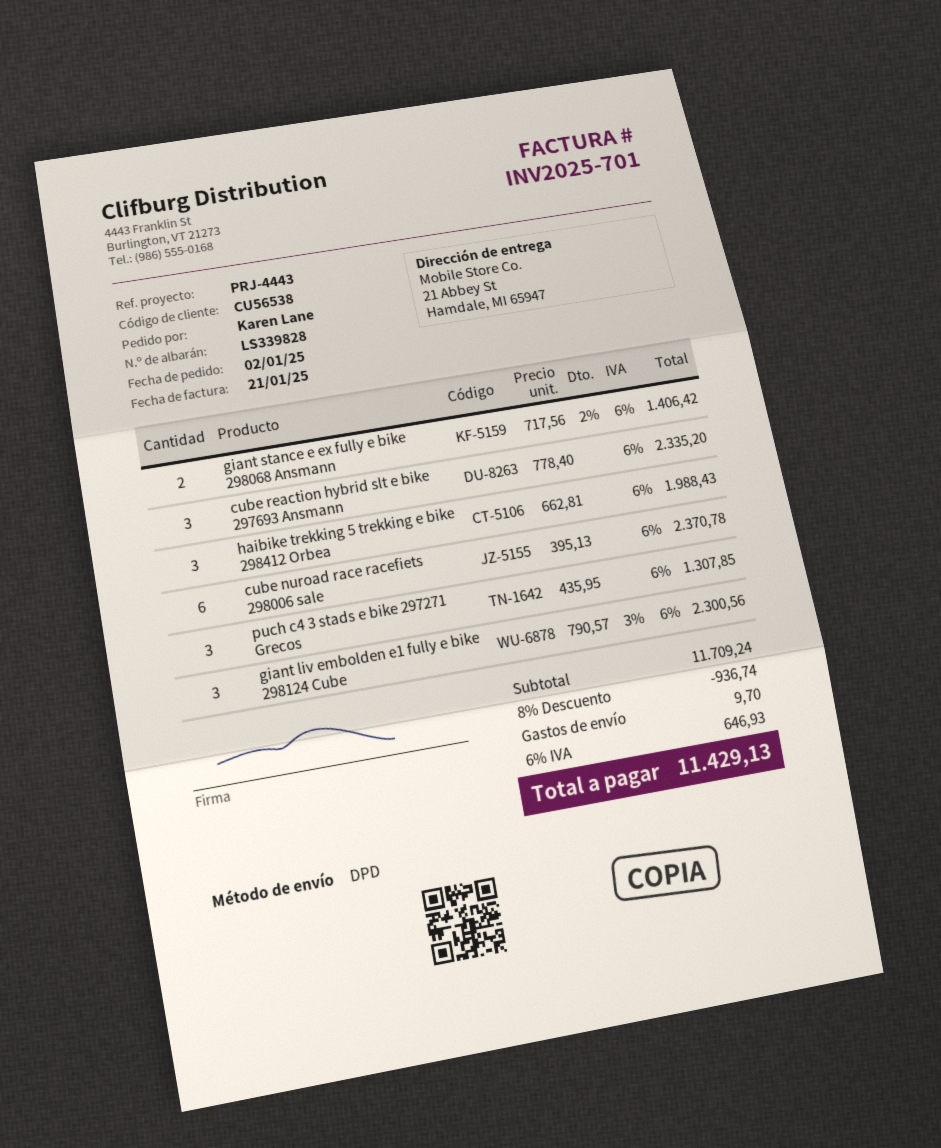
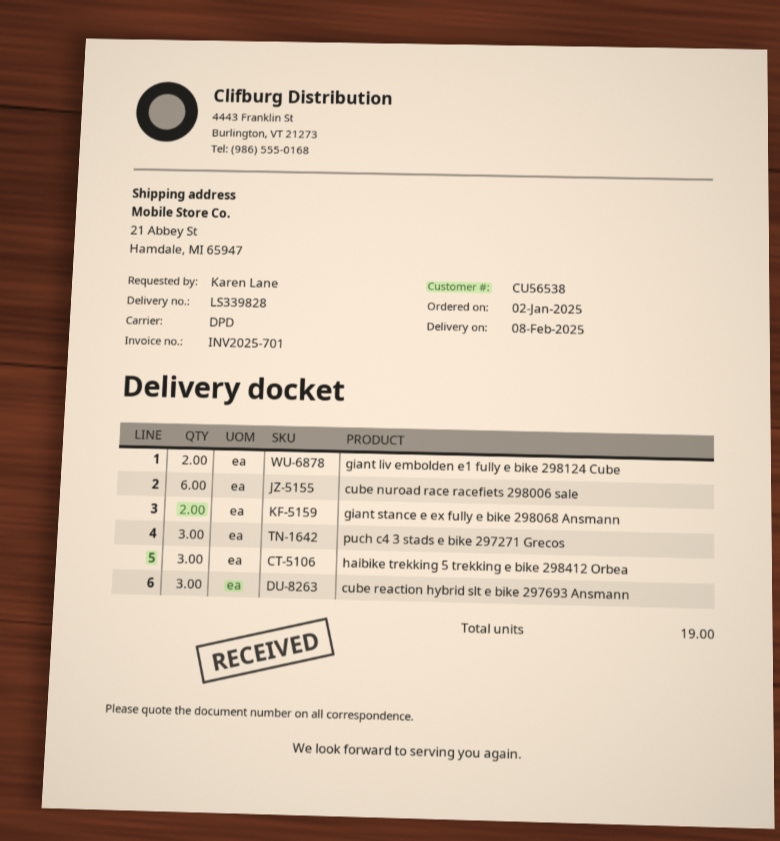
giant liv embolden e1 fully e bike 298124 Cube: 3 -> 2

